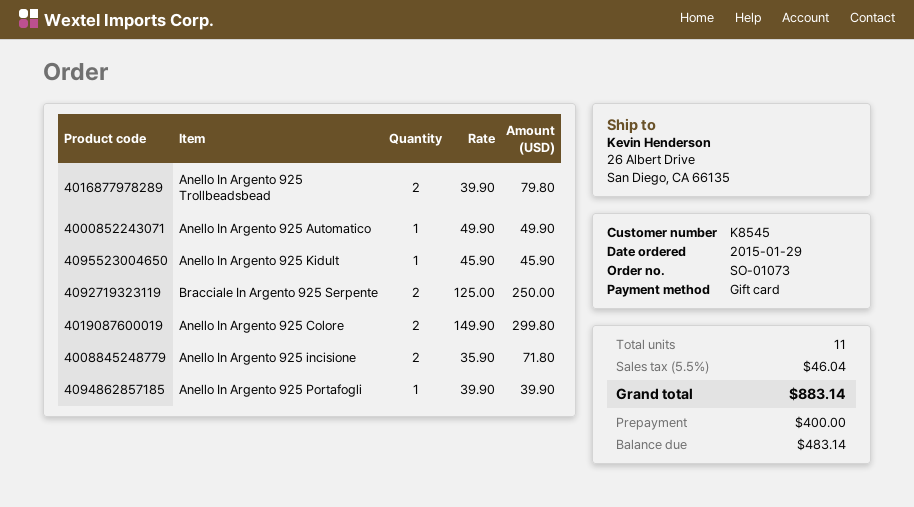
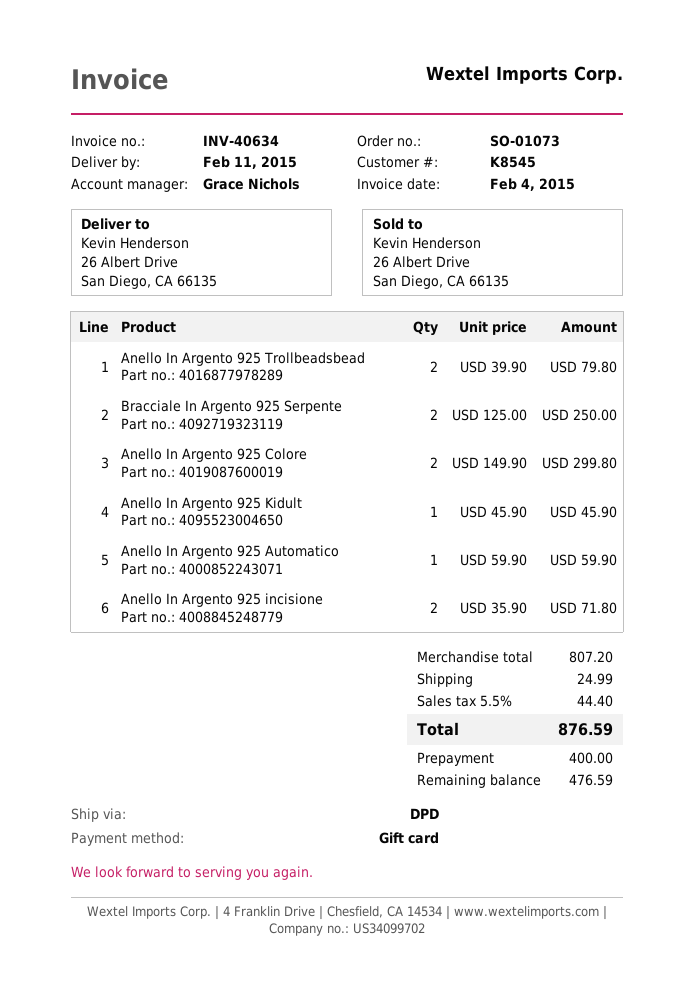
Anello In Argento 925 Automatico: 1 x 49.90 = 49.90 -> 1 x 59.90 = 59.90
Anello In Argento 925 Portafogli: 1 x 39.90 = 39.90 -> none
shipping: none -> 24.99
tax: 5.5% = 46.04 -> 5.5% = 44.40
total: 883.14 -> 876.59
balance: 483.14 -> 476.59

